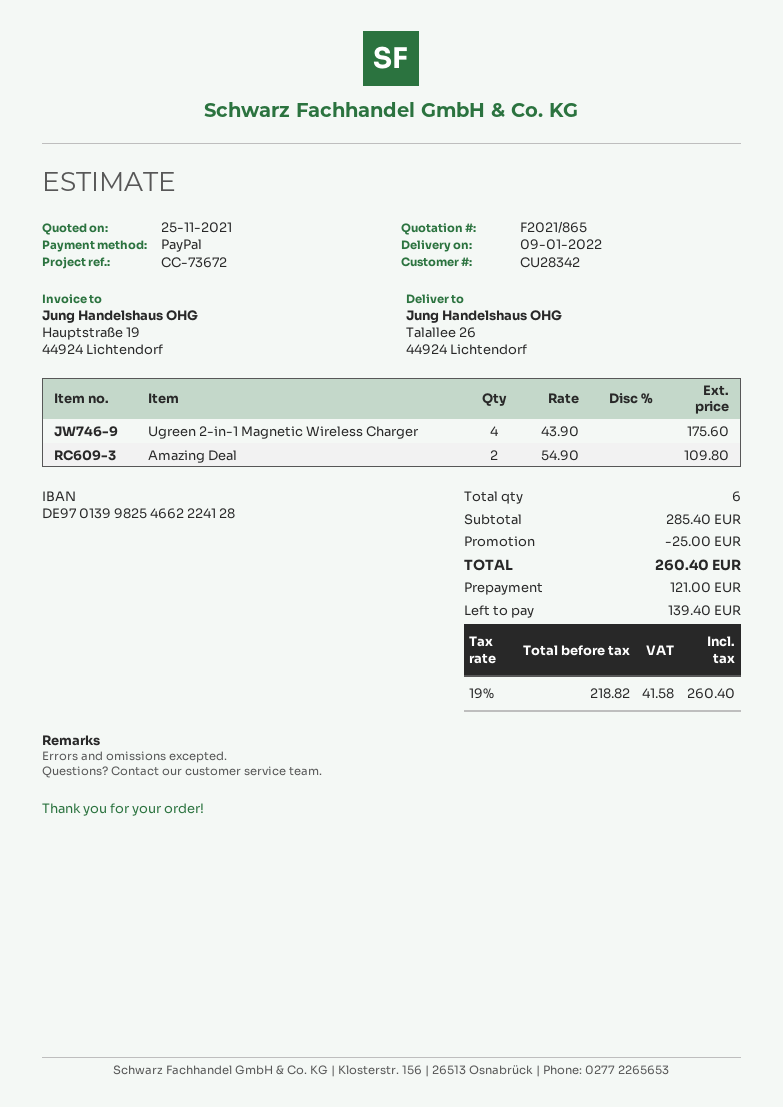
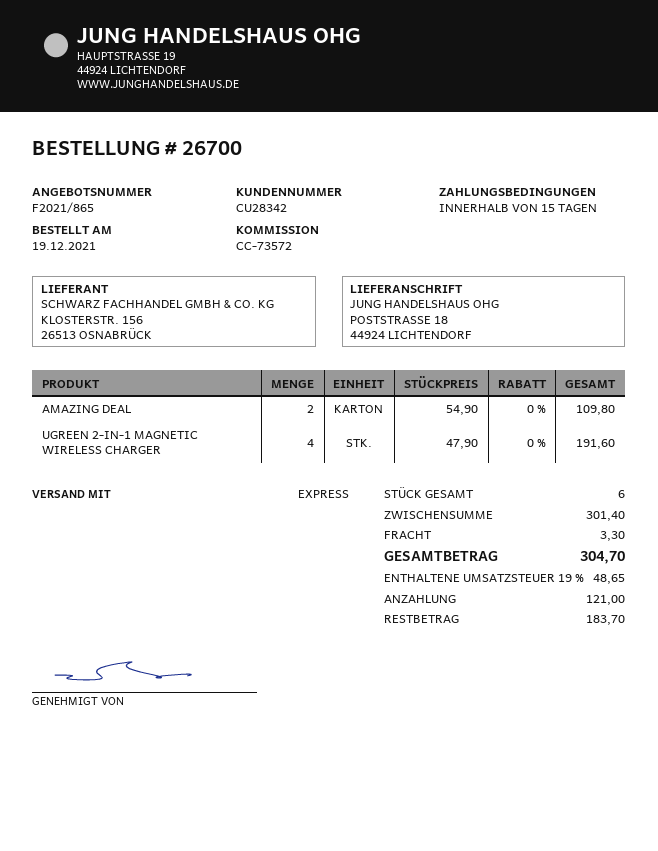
reference: CC-73672 -> CC-73572
ship to: Talallee 26, 44924 Lichtendorf -> POSTSTRASSE 18, 44924 LICHTENDORF
Ugreen 2-in-1 Magnetic Wireless Charger: 4 x 43.90 = 175.60 -> 4 x 47.90 = 191.60
subtotal: 285.40 -> 301.40
discount: 25.00 -> none
shipping: none -> 3.30
tax: 19% = 41.58 -> 19% = 48.65
total: 260.40 -> 304.70
balance: 139.40 -> 183.70

